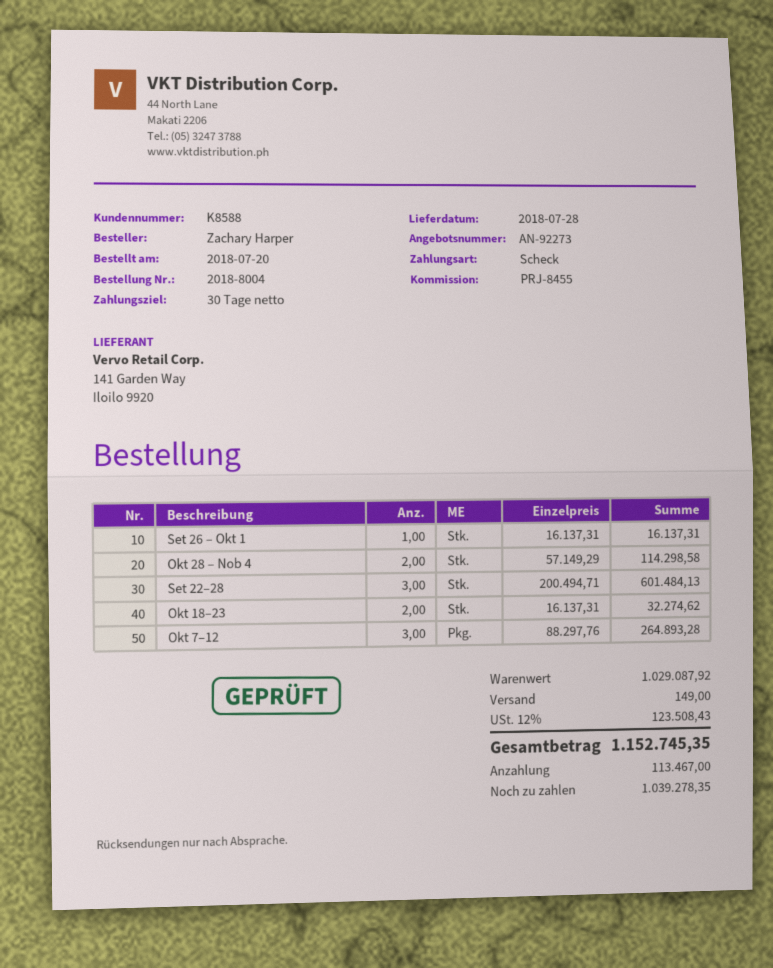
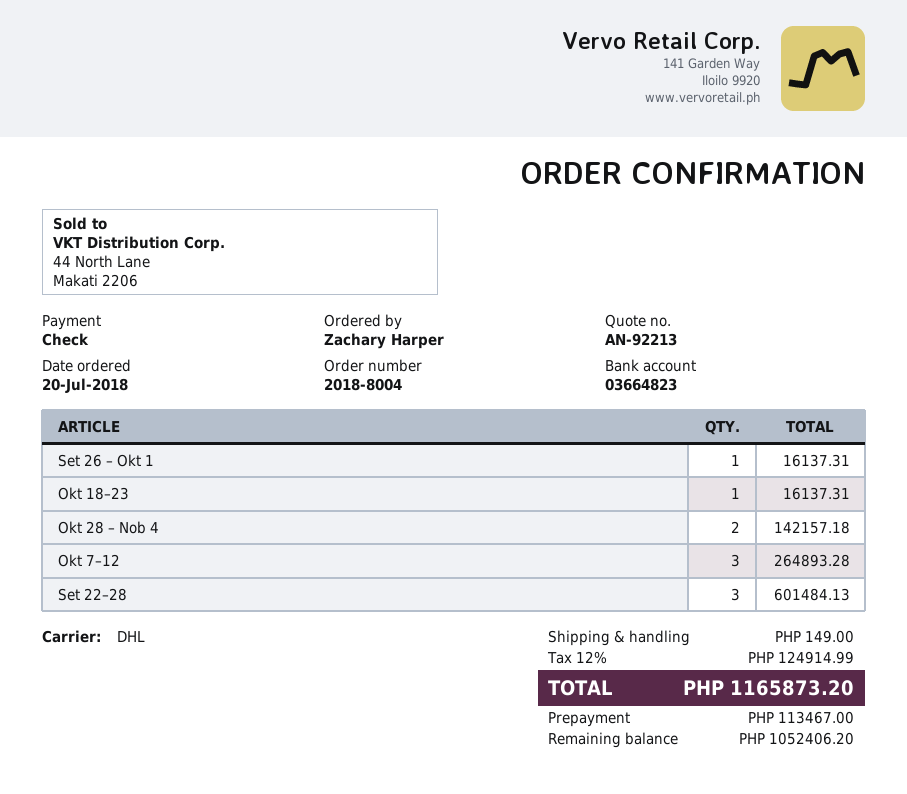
quote number: AN-92273 -> AN-92213
Okt 28 – Nob 4: 2 for 114298.58 -> 2 for 142157.18
Okt 18–23: 2 for 32274.62 -> 1 for 16137.31
tax: 12% = 123508.43 -> 12% = 124914.99
total: 1152745.35 -> 1165873.20
balance: 1039278.35 -> 1052406.20

